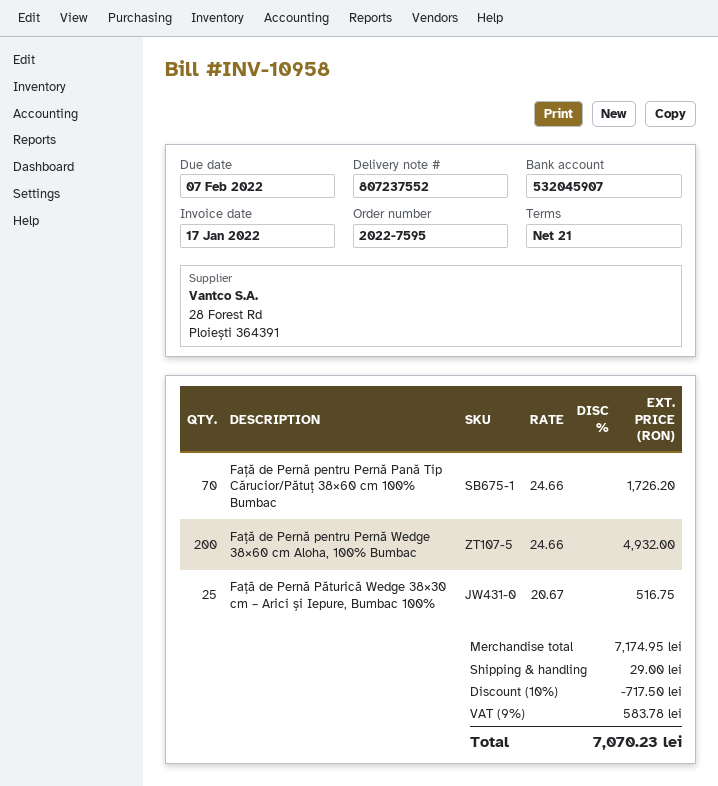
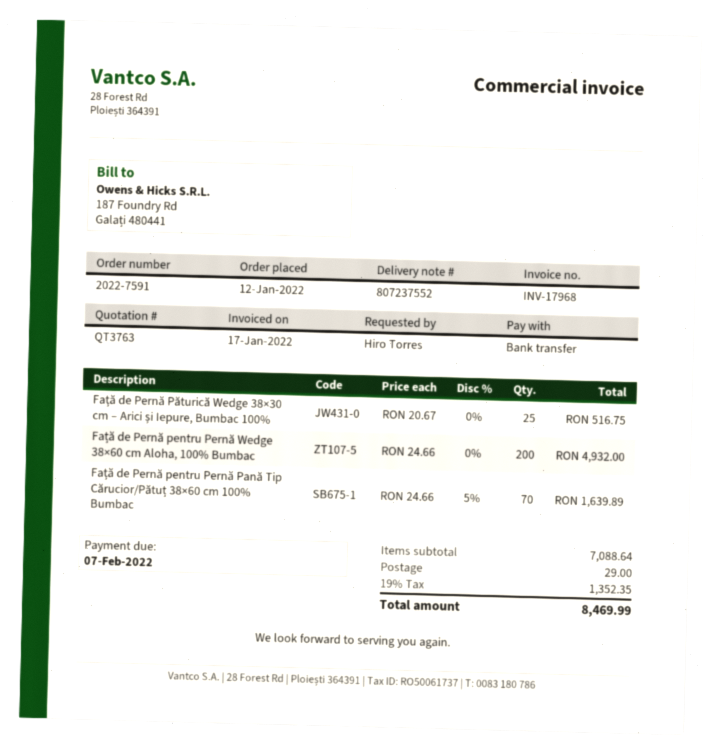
order number: 2022-7595 -> 2022-7591
invoice number: INV-10958 -> INV-17968
Față de Pernă pentru Pernă Pană Tip Cărucior/Pătuț 38×60 cm 100% Bumbac: 70 x 24.66 = 1726.20 -> 70 x 24.66 - 5% = 1639.89
subtotal: 7174.95 -> 7088.64
discount: 10% = 717.50 -> none
tax: 9% = 583.78 -> 19% = 1352.35
total: 7070.23 -> 8469.99

